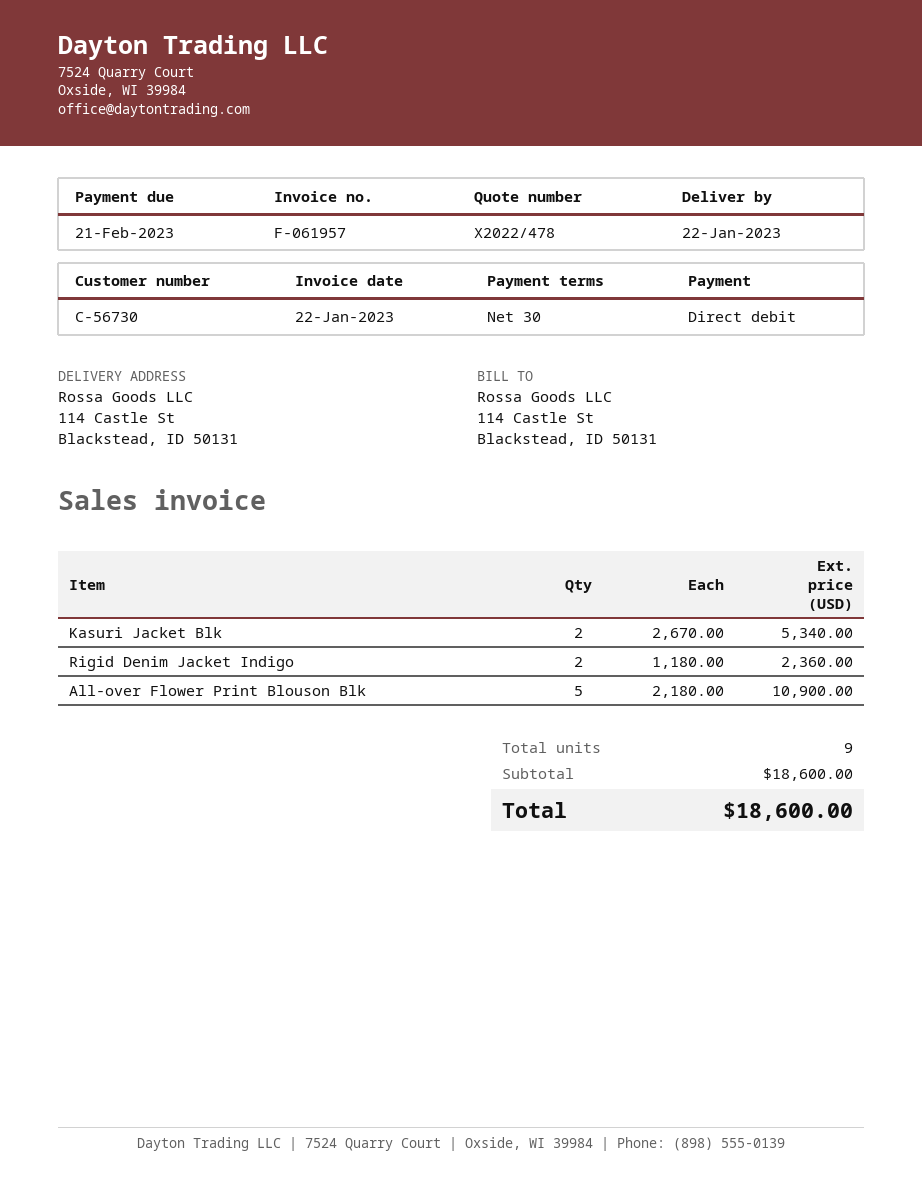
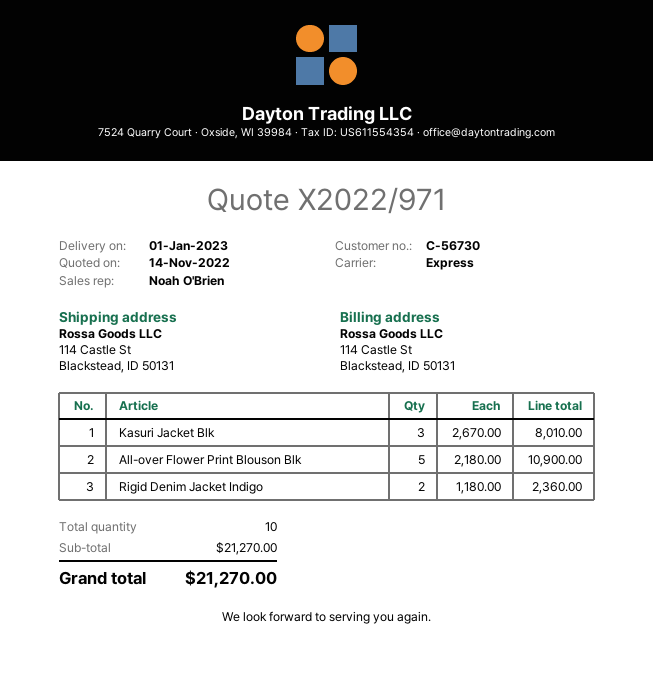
quote number: X2022/478 -> X2022/971
delivery date: 2023-01-22 -> 2023-01-01
Kasuri Jacket Blk: 2 x 2670.00 = 5340.00 -> 3 x 2670.00 = 8010.00
total quantity: 9 -> 10
subtotal: 18600.00 -> 21270.00
total: 18600.00 -> 21270.00

